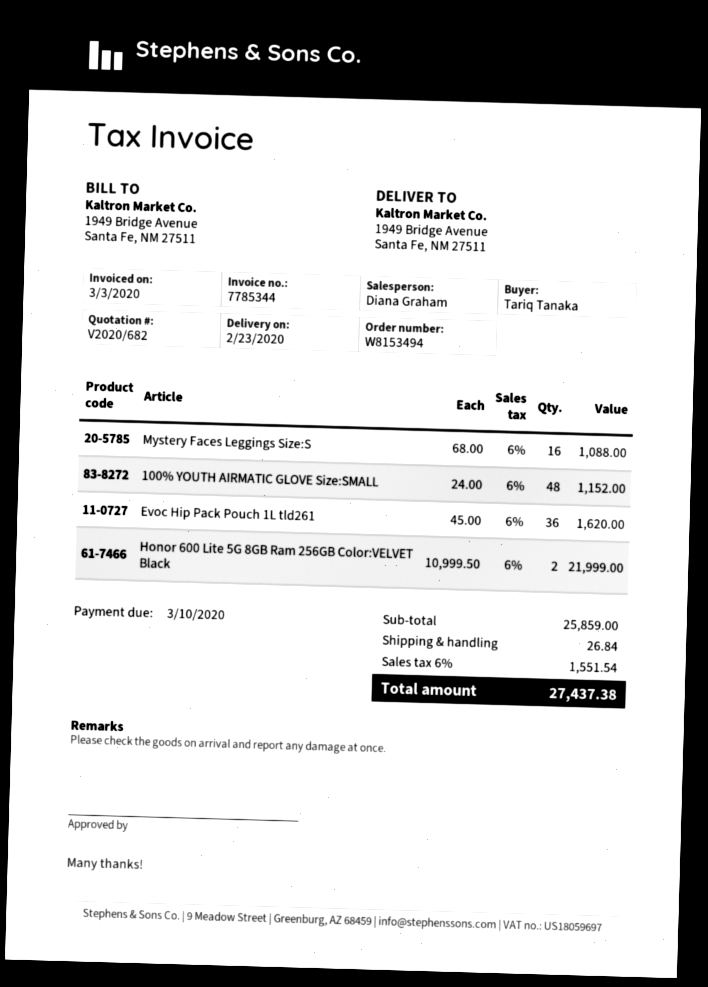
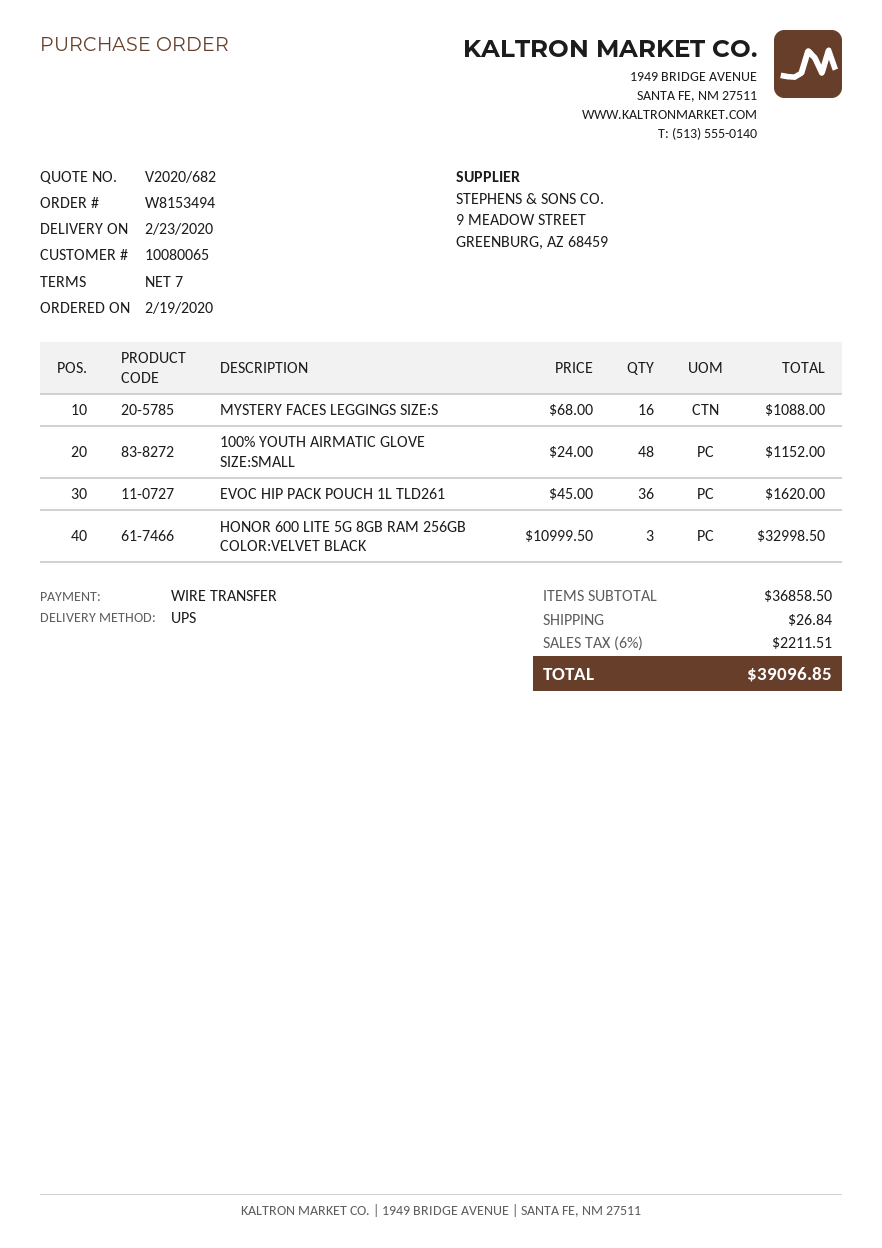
Honor 600 Lite 5G 8GB Ram 256GB Color:VELVET Black: 2 x 10999.50 = 21999.00 -> 3 x 10999.50 = 32998.50
subtotal: 25859.00 -> 36858.50
tax: 6% = 1551.54 -> 6% = 2211.51
total: 27437.38 -> 39096.85

